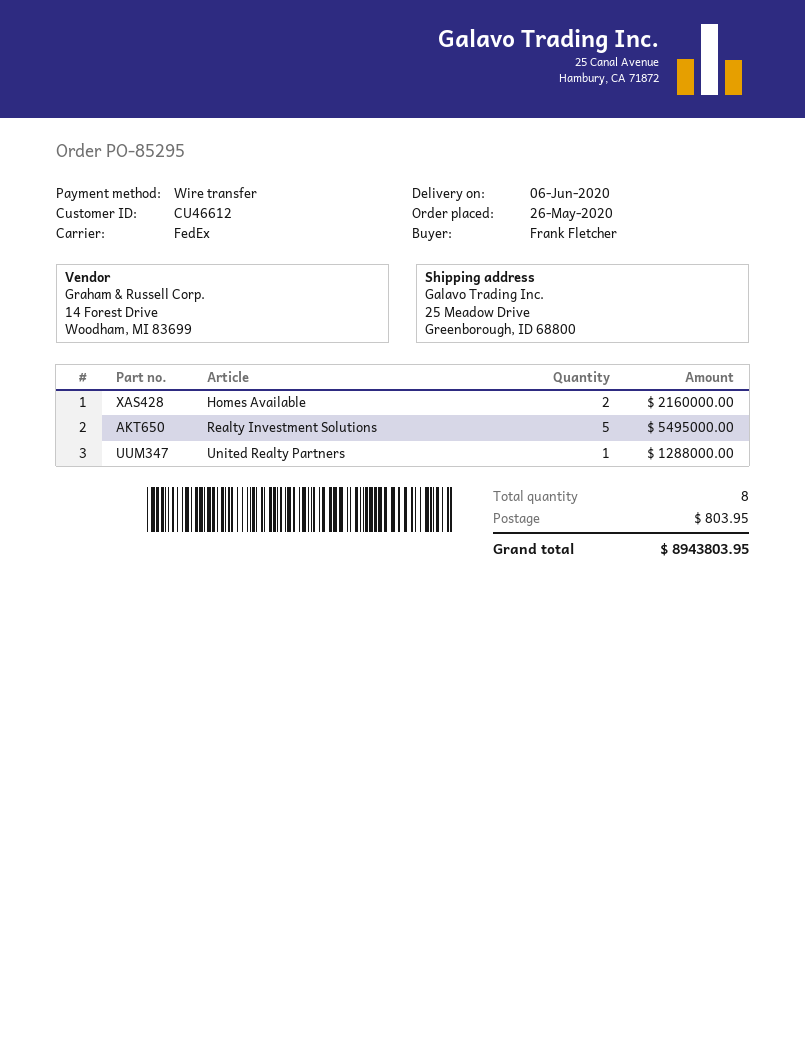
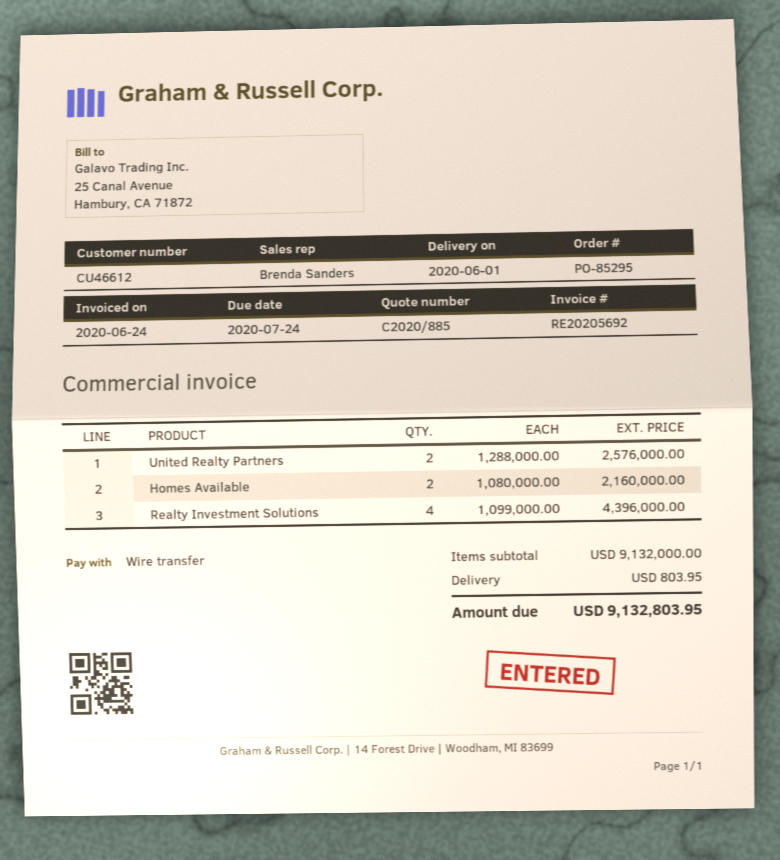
delivery date: 2020-06-06 -> 2020-06-01
Realty Investment Solutions: 5 for 5495000.00 -> 4 for 4396000.00
United Realty Partners: 1 for 1288000.00 -> 2 for 2576000.00
total: 8943803.95 -> 9132803.95

